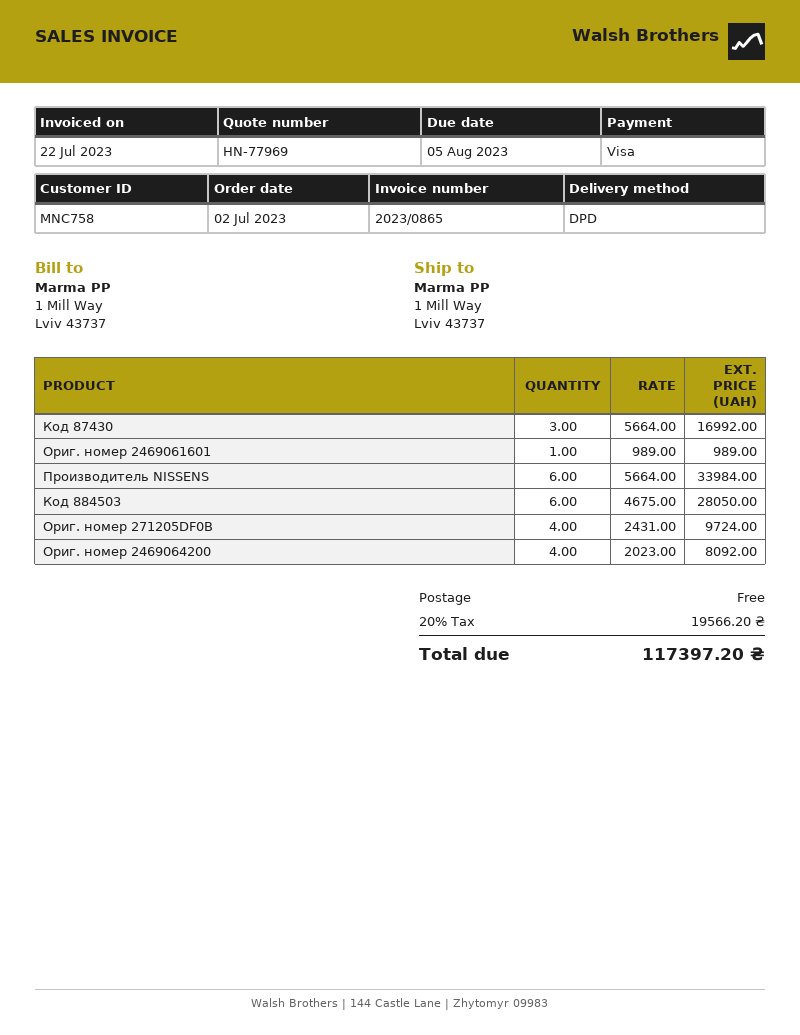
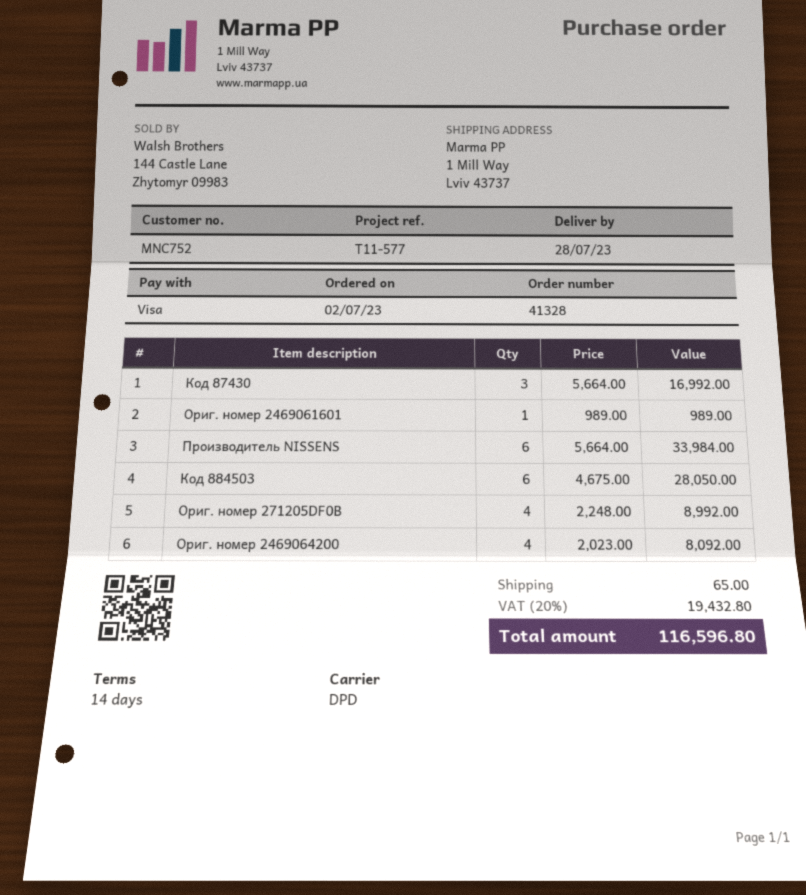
customer number: MNC758 -> MNC752
Ориг. номер 271205DF0B: 4 x 2431.00 = 9724.00 -> 4 x 2248.00 = 8992.00
shipping: 0.00 -> 65.00
tax: 20% = 19566.20 -> 20% = 19432.80
total: 117397.20 -> 116596.80

